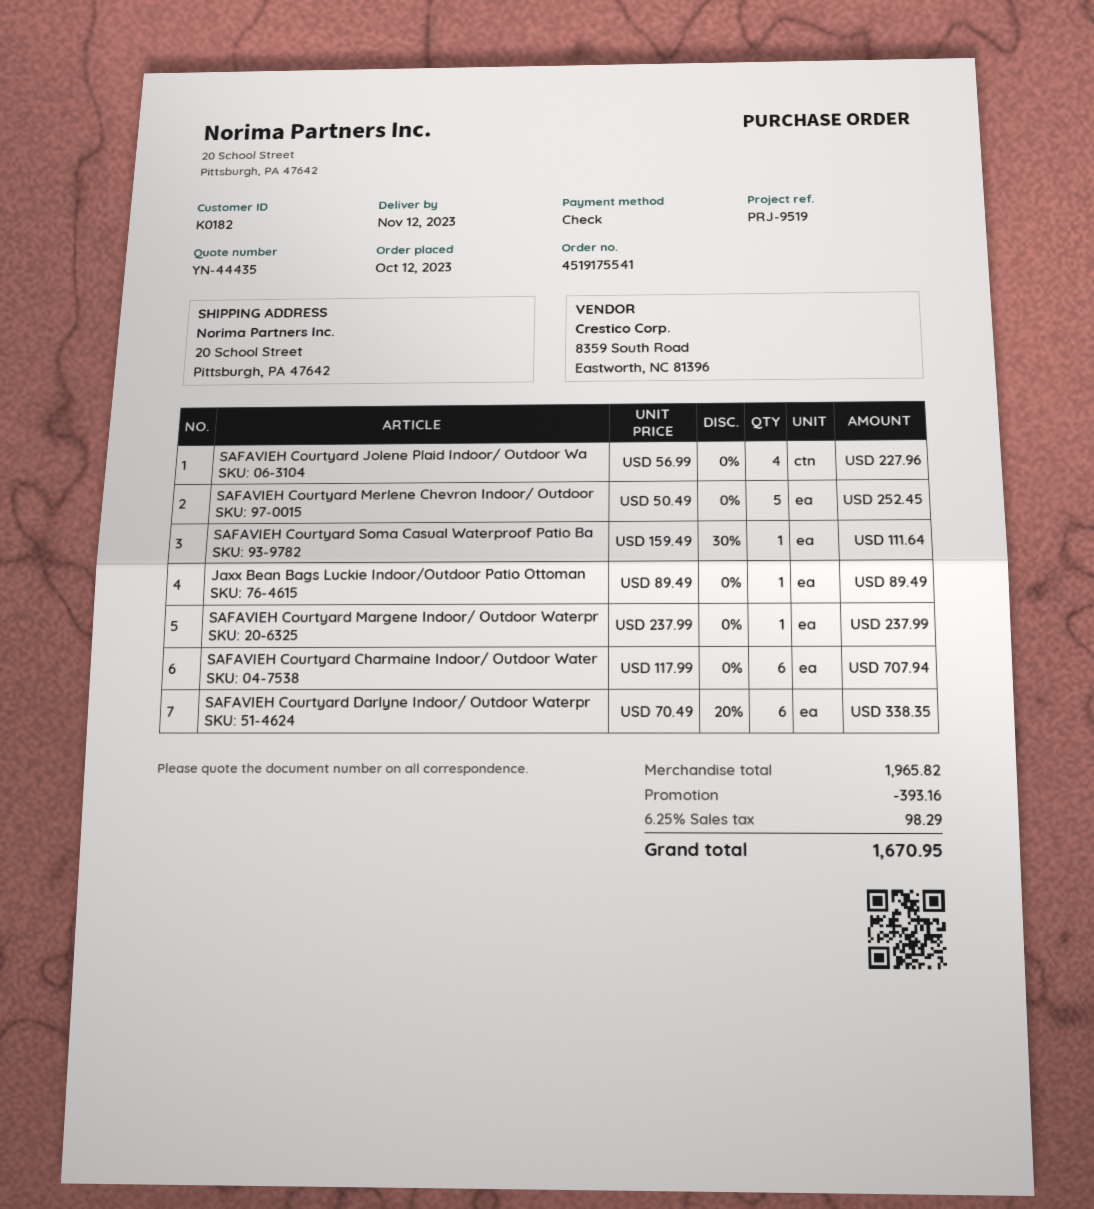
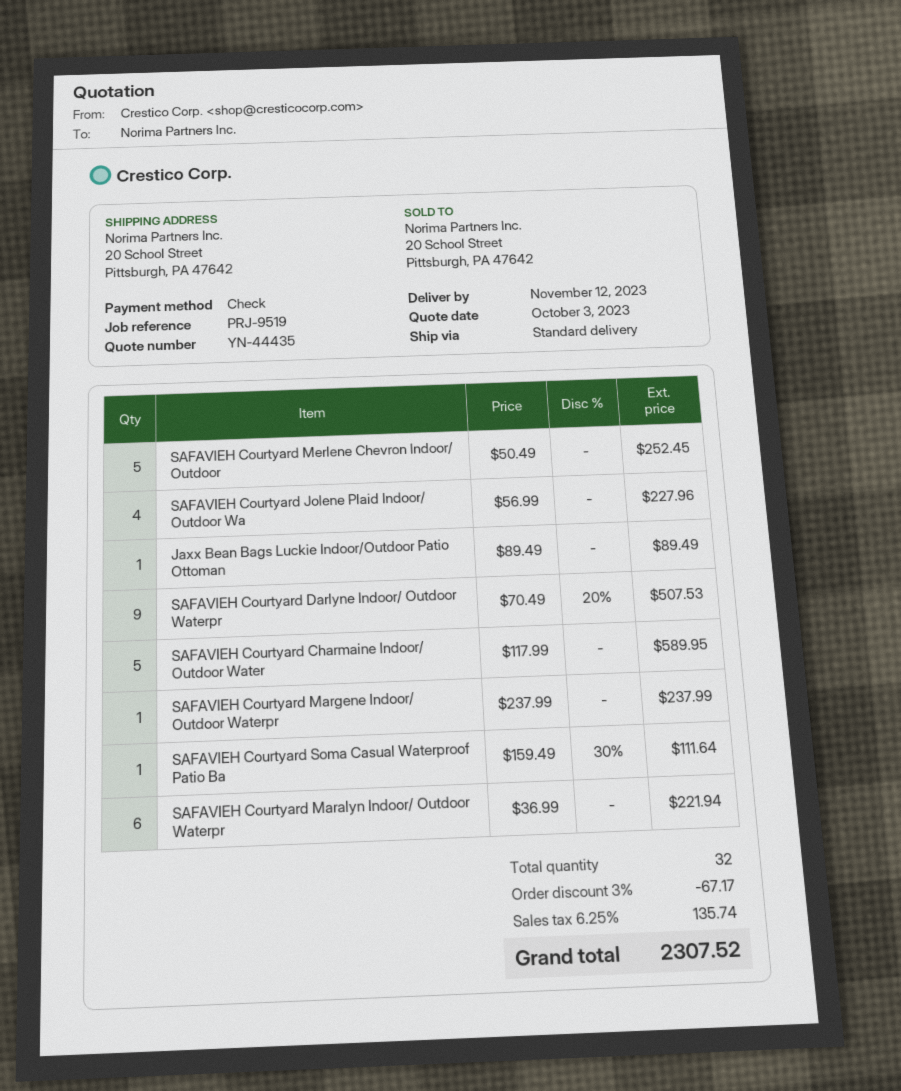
SAFAVIEH Courtyard Charmaine Indoor/ Outdoor Water: 6 x 117.99 = 707.94 -> 5 x 117.99 = 589.95
SAFAVIEH Courtyard Darlyne Indoor/ Outdoor Waterpr: 6 x 70.49 - 20% = 338.35 -> 9 x 70.49 - 20% = 507.53
SAFAVIEH Courtyard Maralyn Indoor/ Outdoor Waterpr: none -> 6 x 36.99 = 221.94
discount: 393.16 -> 67.17
tax: 6.25% = 98.29 -> 6.25% = 135.74
total: 1670.95 -> 2307.52

